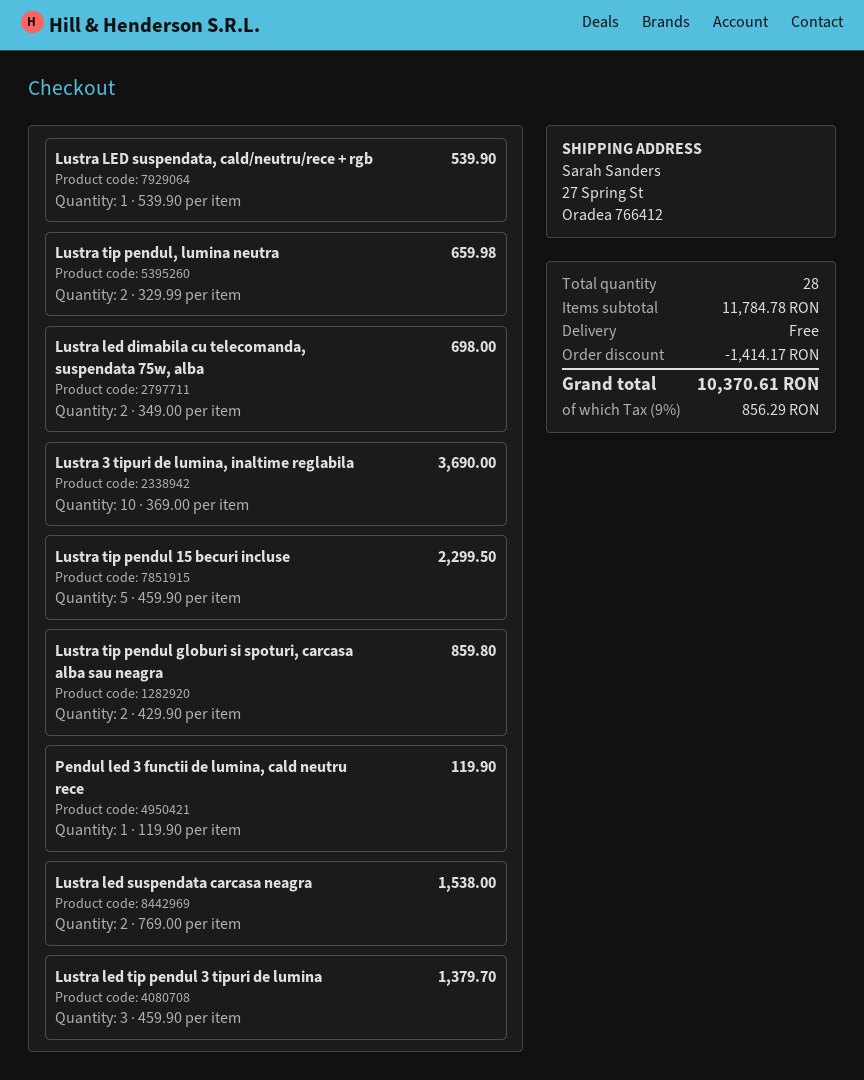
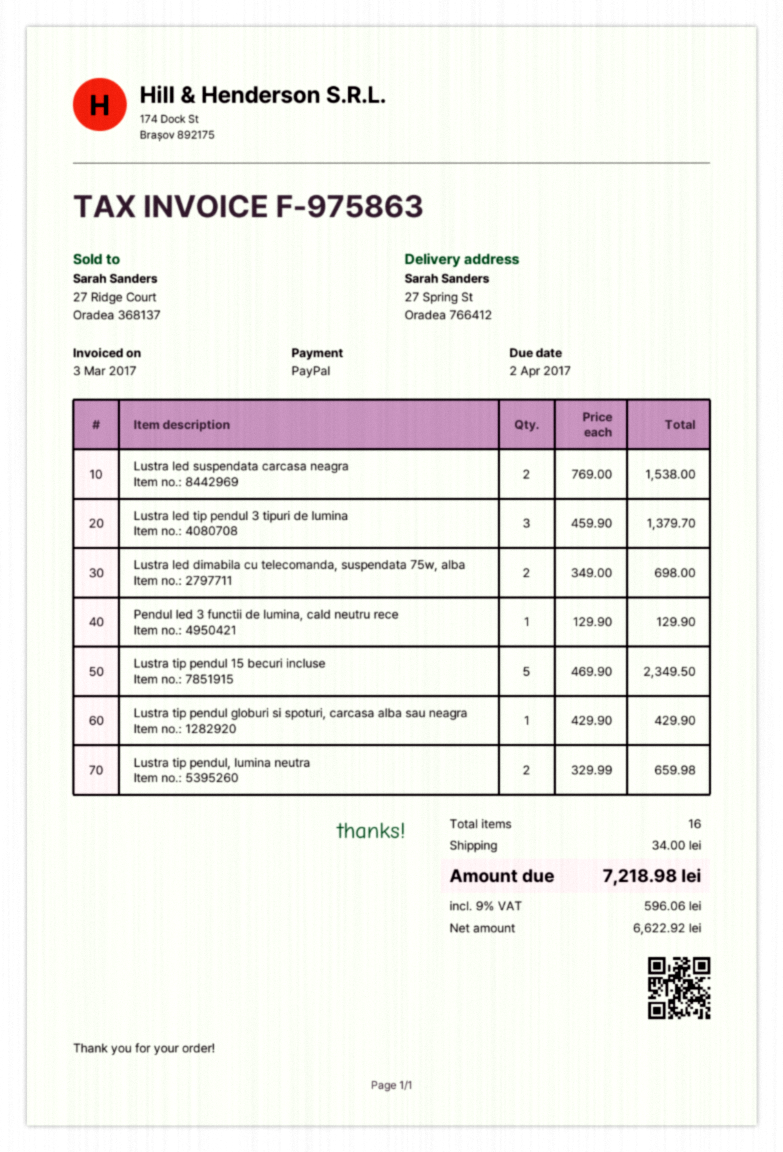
Lustra LED suspendata, cald/neutru/rece + rgb: 1 x 539.90 = 539.90 -> none
Lustra 3 tipuri de lumina, inaltime reglabila: 10 x 369.00 = 3690.00 -> none
Lustra tip pendul 15 becuri incluse: 5 x 459.90 = 2299.50 -> 5 x 469.90 = 2349.50
Lustra tip pendul globuri si spoturi, carcasa alba sau neagra: 2 x 429.90 = 859.80 -> 1 x 429.90 = 429.90
Pendul led 3 functii de lumina, cald neutru rece: 1 x 119.90 = 119.90 -> 1 x 129.90 = 129.90
total quantity: 28 -> 16
discount: 1414.17 -> none
shipping: 0.00 -> 34.00
tax: 9% = 856.29 -> 9% = 596.06
total: 10370.61 -> 7218.98

